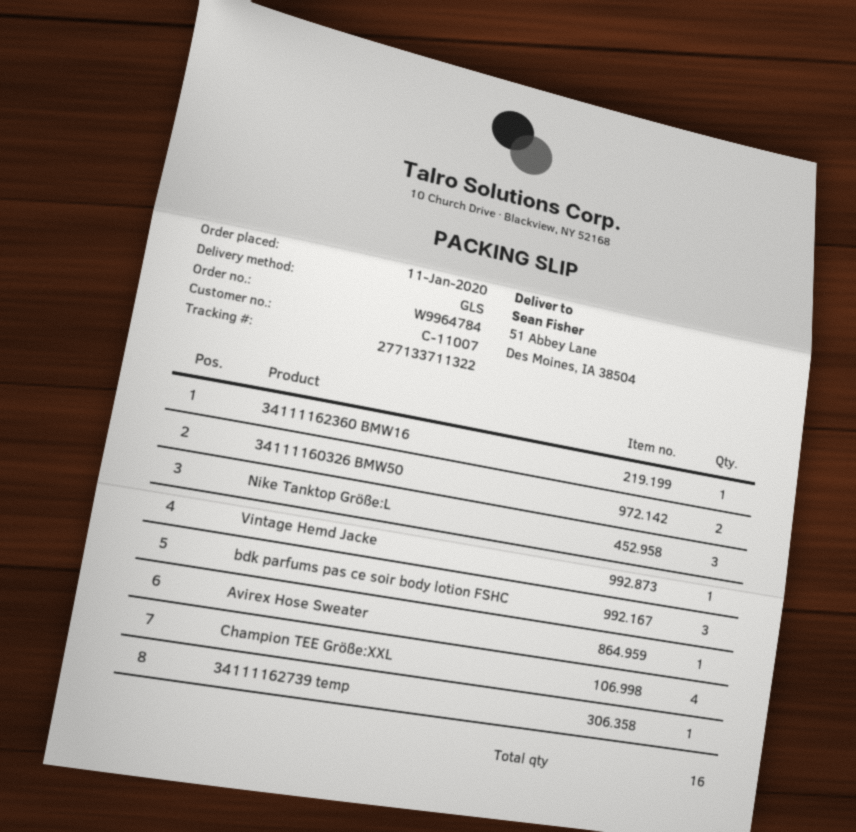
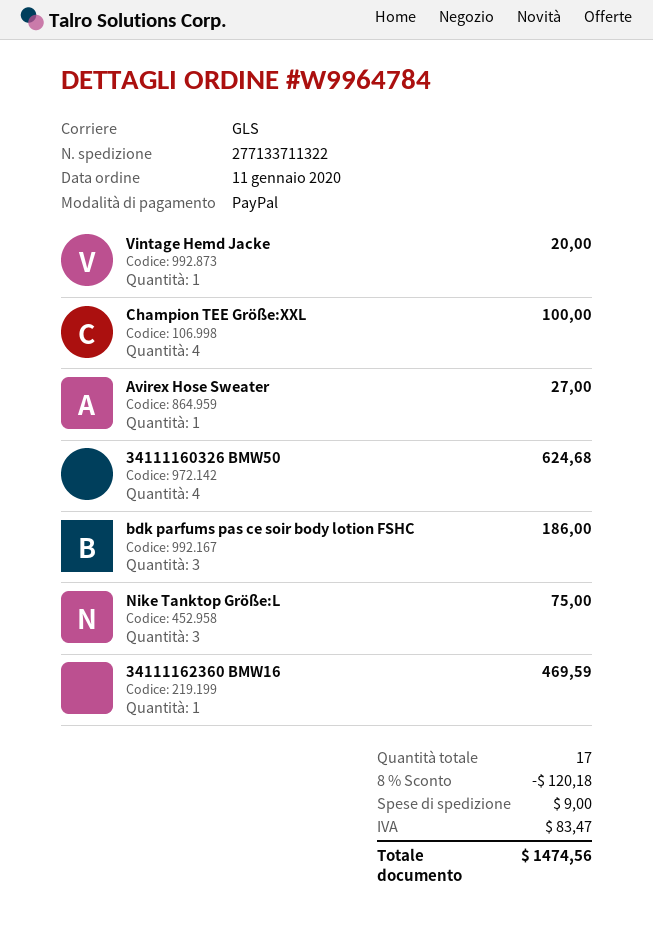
34111160326 BMW50: 2 -> 4
34111162739 temp: 1 -> none
total quantity: 16 -> 17

